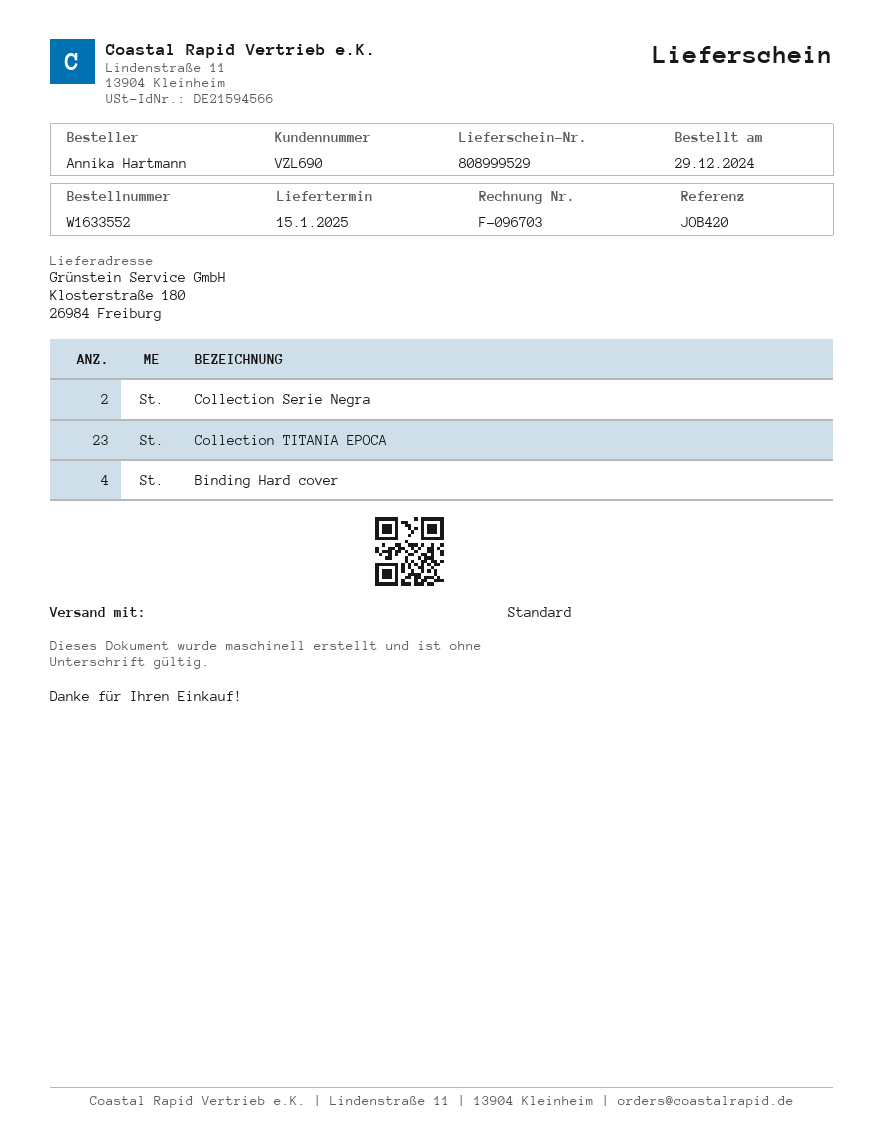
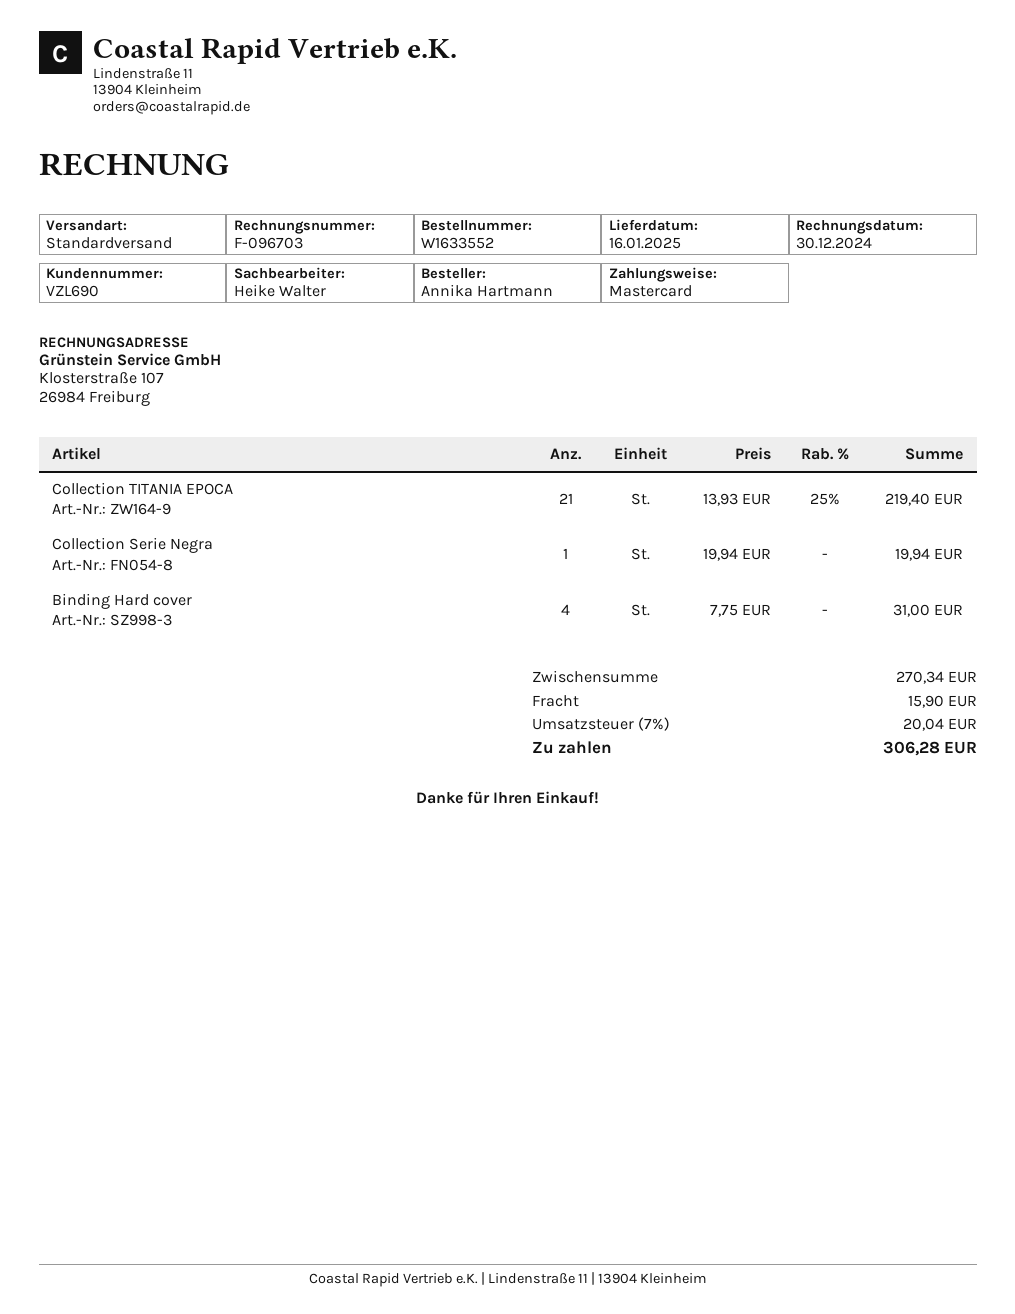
delivery date: 2025-01-15 -> 2025-01-16
Collection Serie Negra: 2 -> 1
Collection TITANIA EPOCA: 23 -> 21

